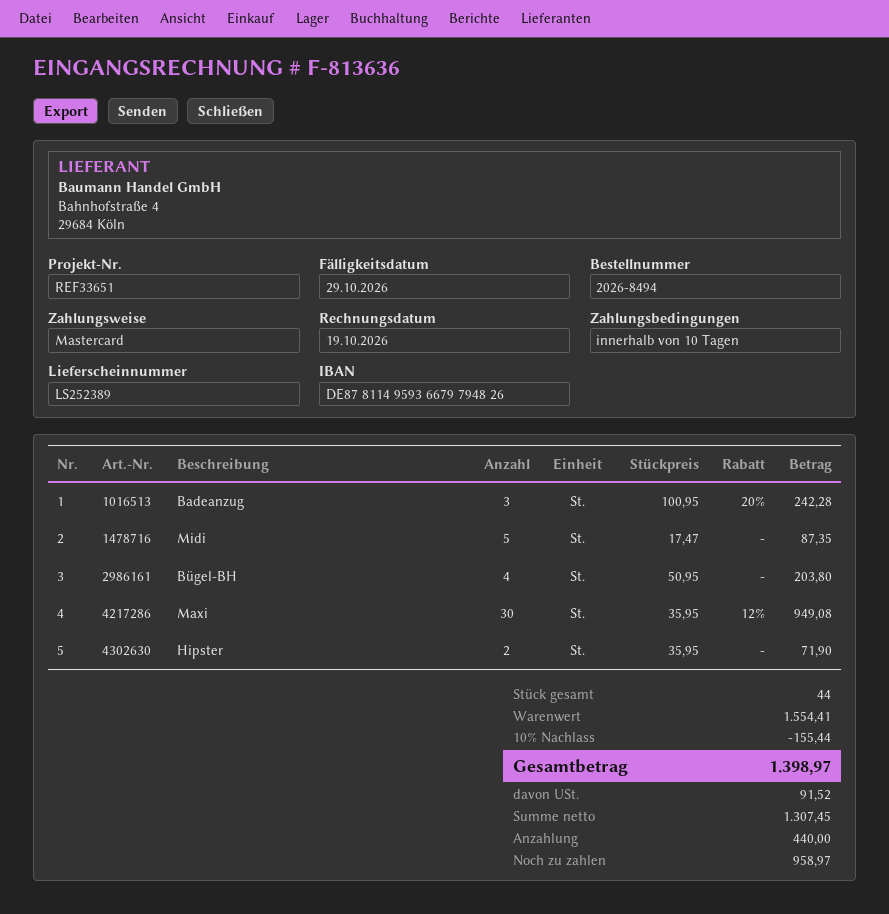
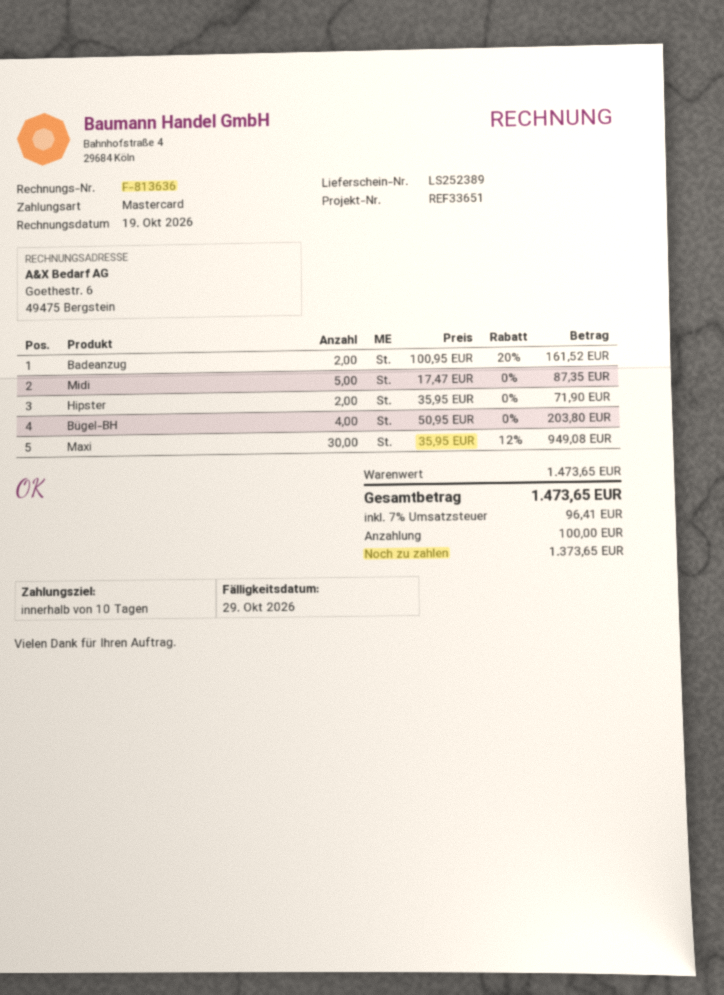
Badeanzug: 3 x 100.95 - 20% = 242.28 -> 2 x 100.95 - 20% = 161.52
subtotal: 1554.41 -> 1473.65
discount: 10% = 155.44 -> none
tax: 91.52 -> 96.41
total: 1398.97 -> 1473.65
deposit: 440.00 -> 100.00
balance: 958.97 -> 1373.65

